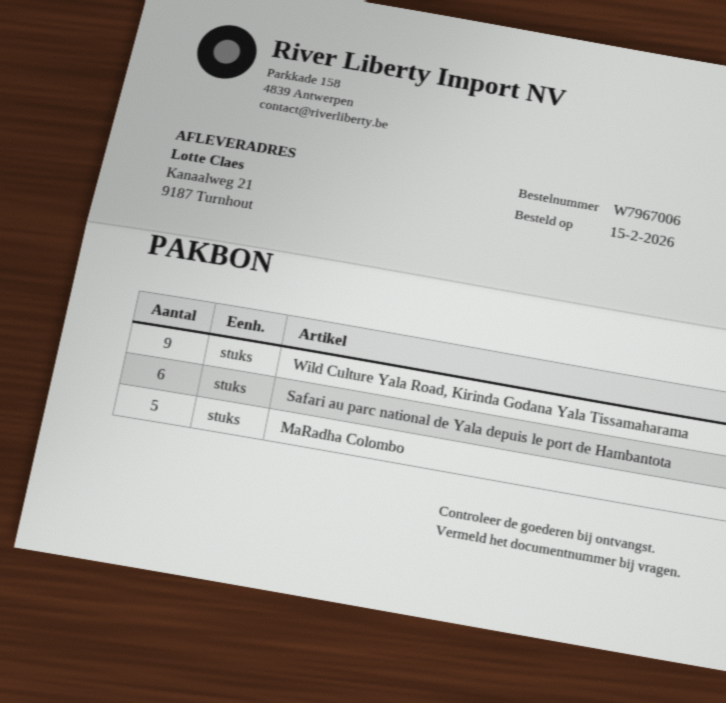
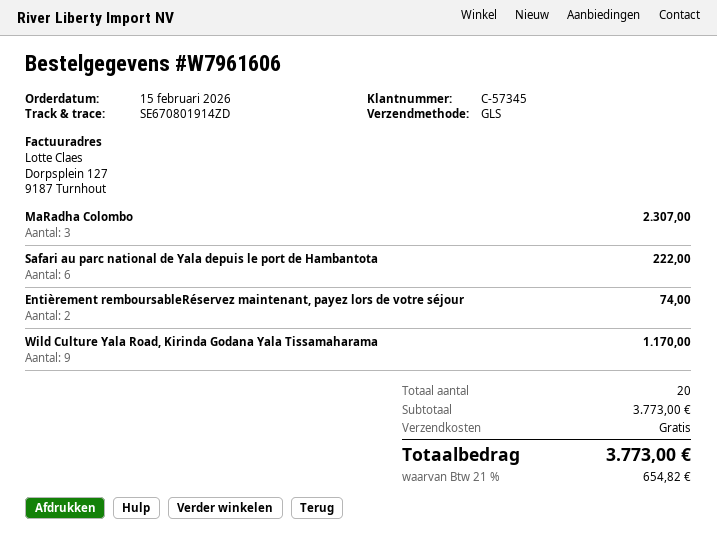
order number: W7967006 -> W7961606
MaRadha Colombo: 5 -> 3
Entièrement remboursableRéservez maintenant, payez lors de votre séjour: none -> 2

